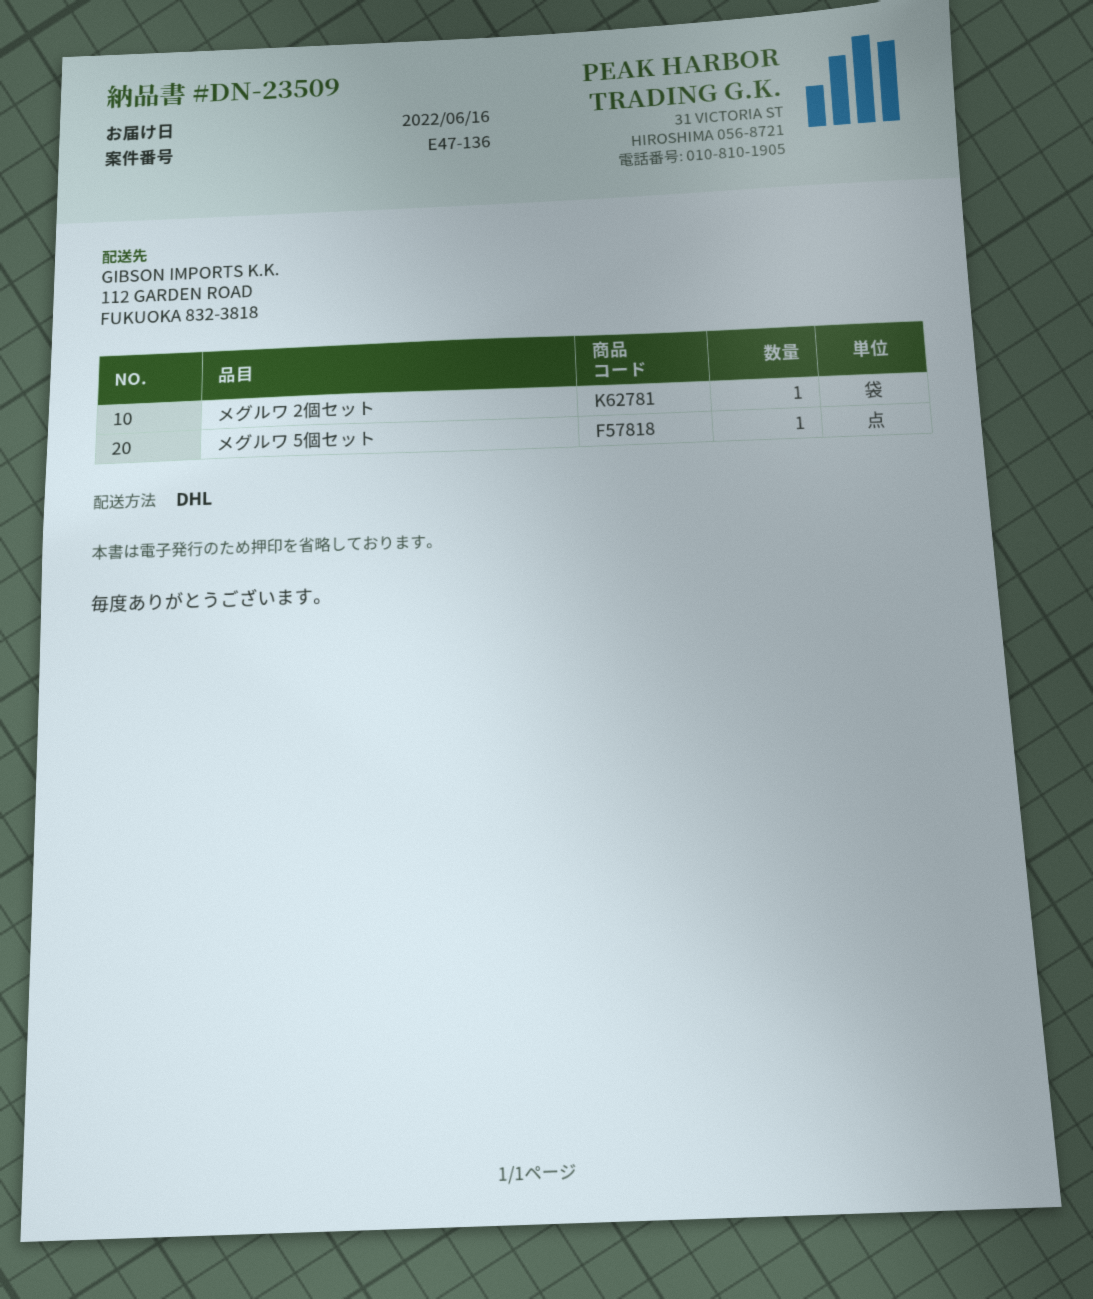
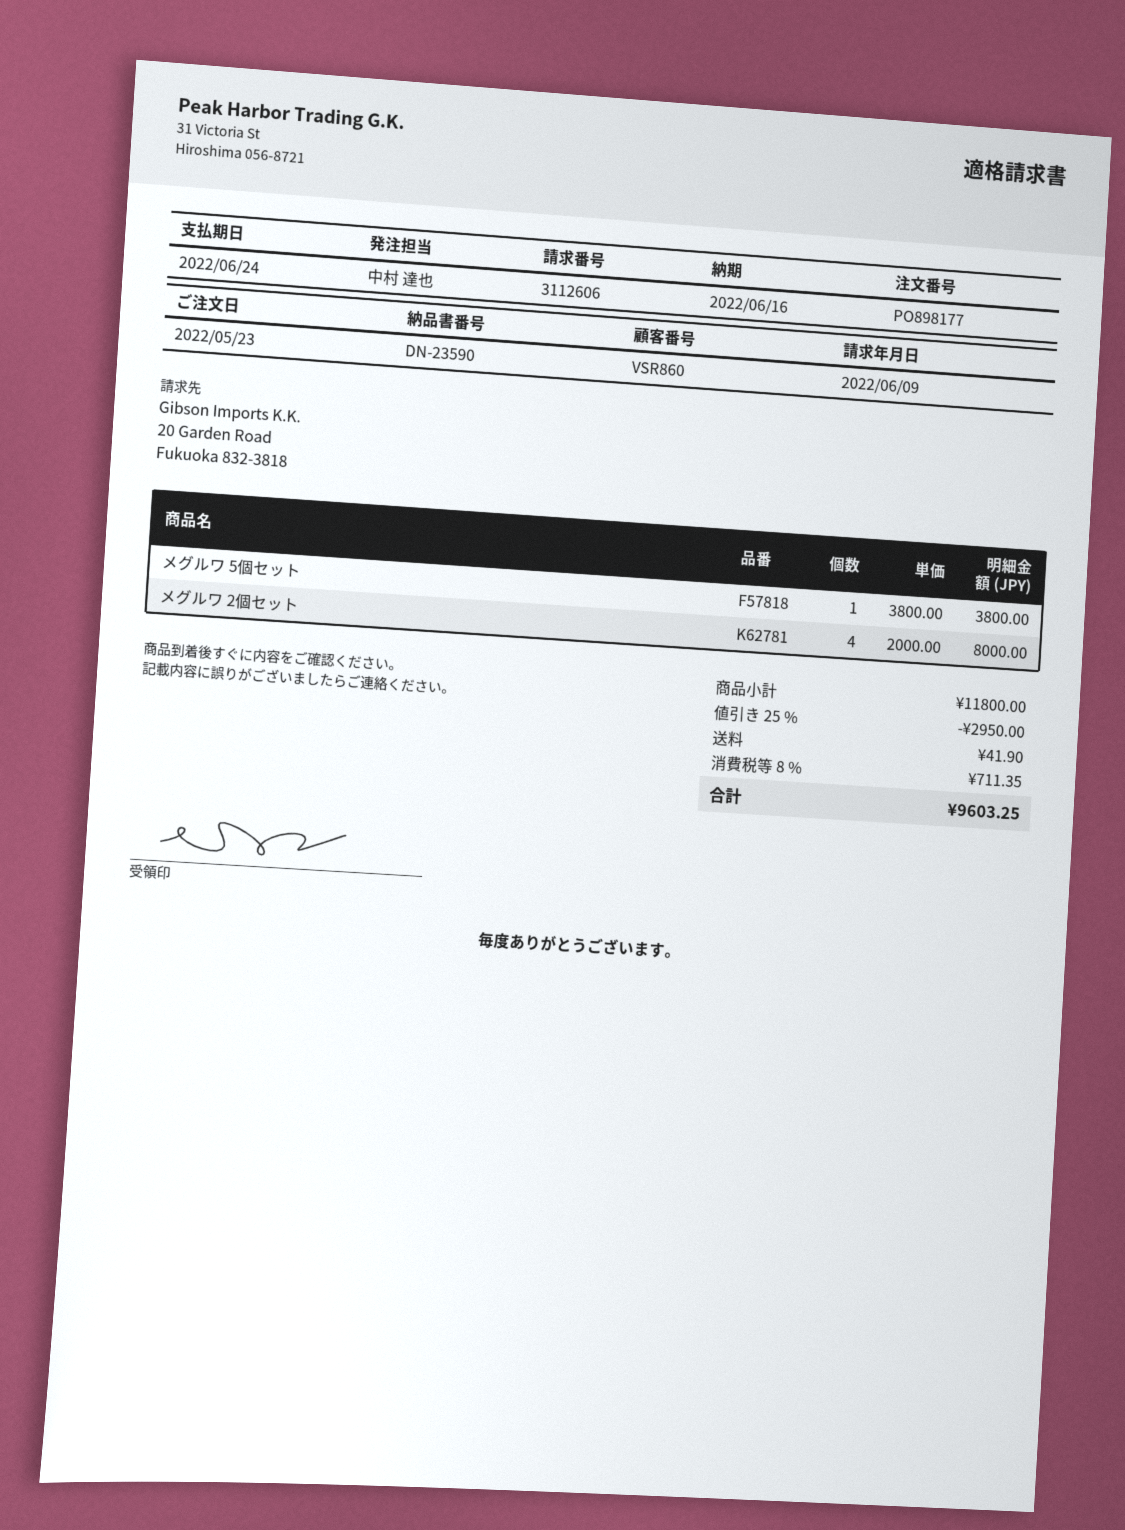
delivery note number: DN-23509 -> DN-23590
メグルワ 2個セット: 1 -> 4

